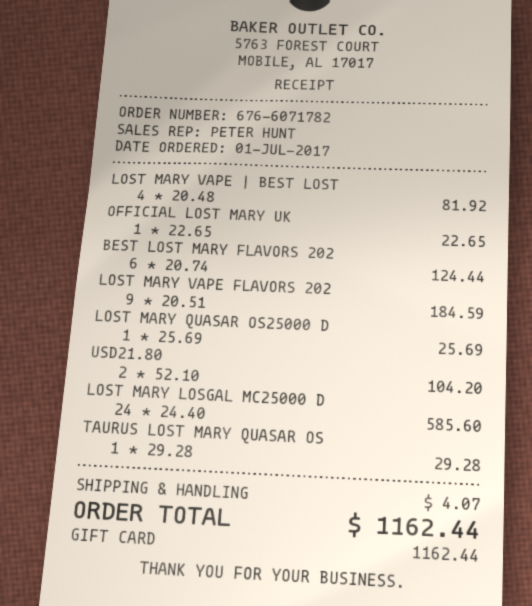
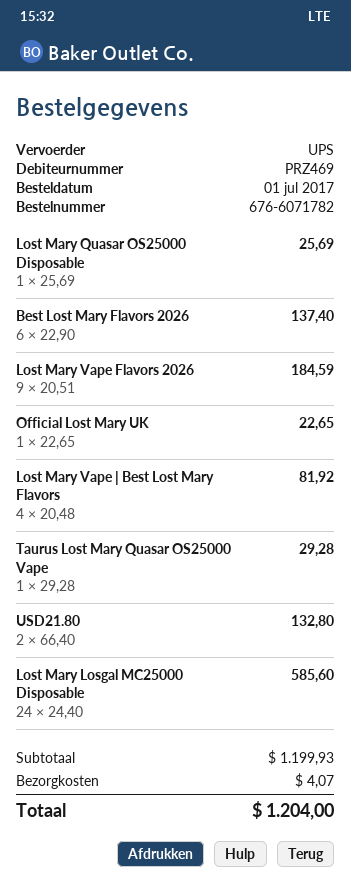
BEST LOST MARY FLAVORS 202: 6 x 20.74 = 124.44 -> 6 x 22.90 = 137.40
USD21.80: 2 x 52.10 = 104.20 -> 2 x 66.40 = 132.80
total: 1162.44 -> 1204.00

